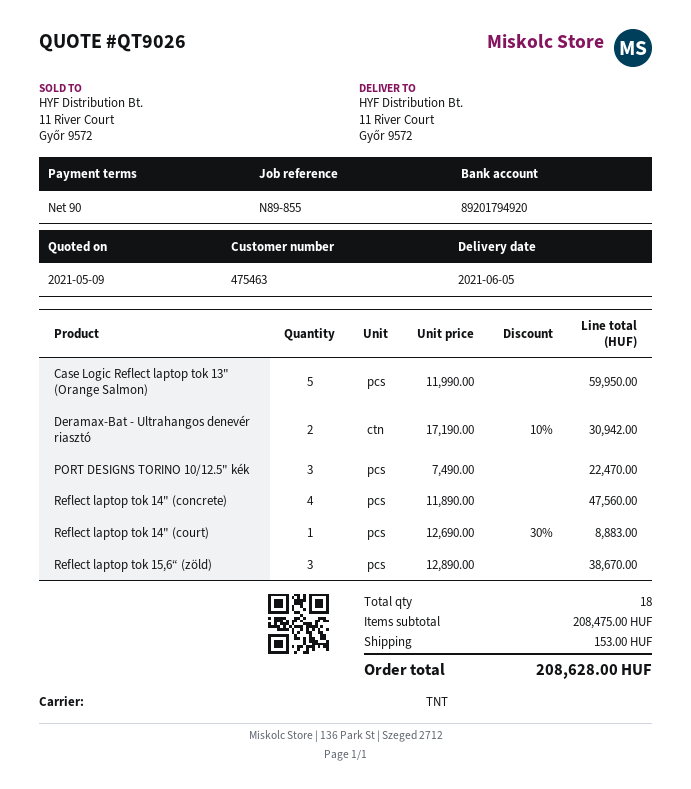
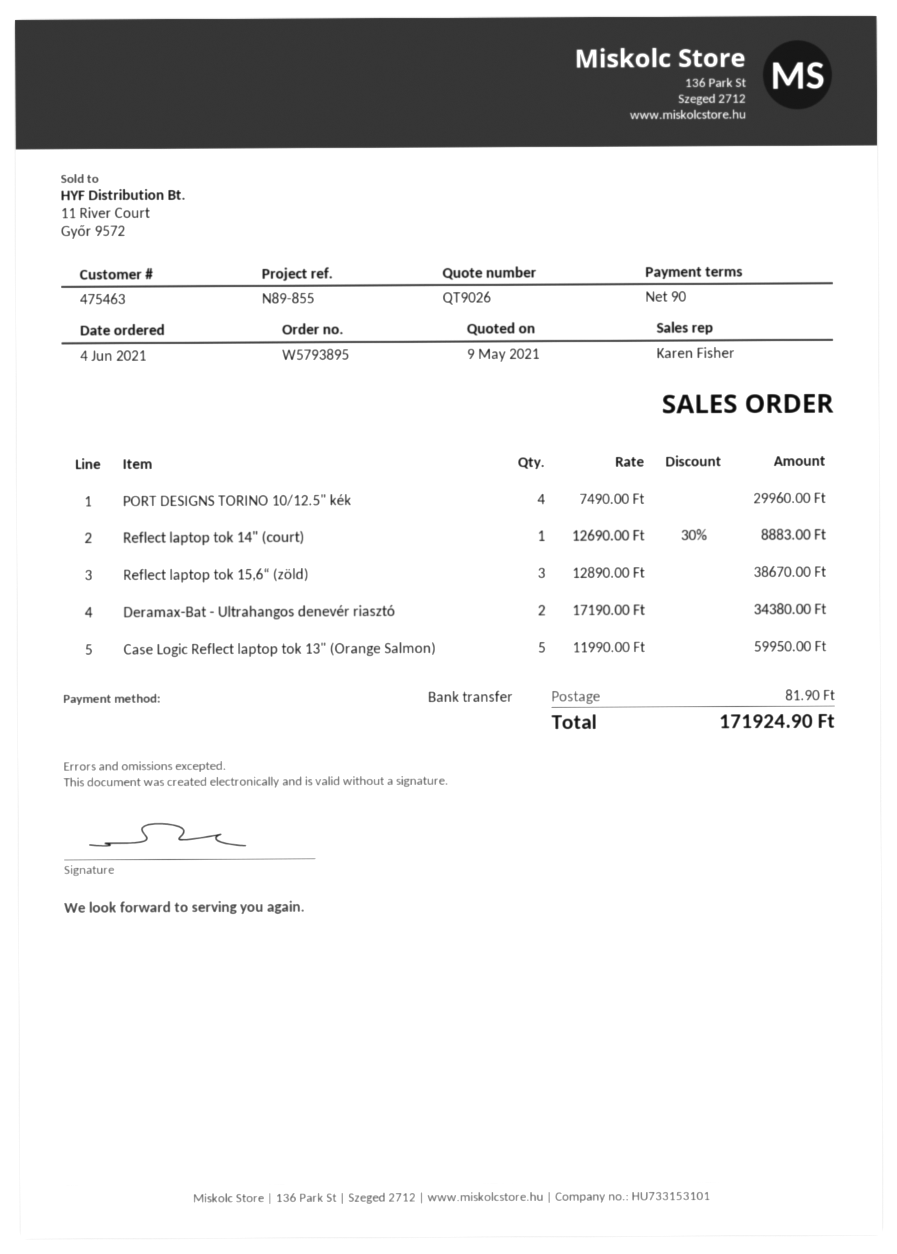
Deramax-Bat - Ultrahangos denevér riasztó: 2 x 17190.00 - 10% = 30942.00 -> 2 x 17190.00 = 34380.00
PORT DESIGNS TORINO 10/12.5" kék: 3 x 7490.00 = 22470.00 -> 4 x 7490.00 = 29960.00
Reflect laptop tok 14" (concrete): 4 x 11890.00 = 47560.00 -> none
shipping: 153.00 -> 81.90
total: 208628.00 -> 171924.90

